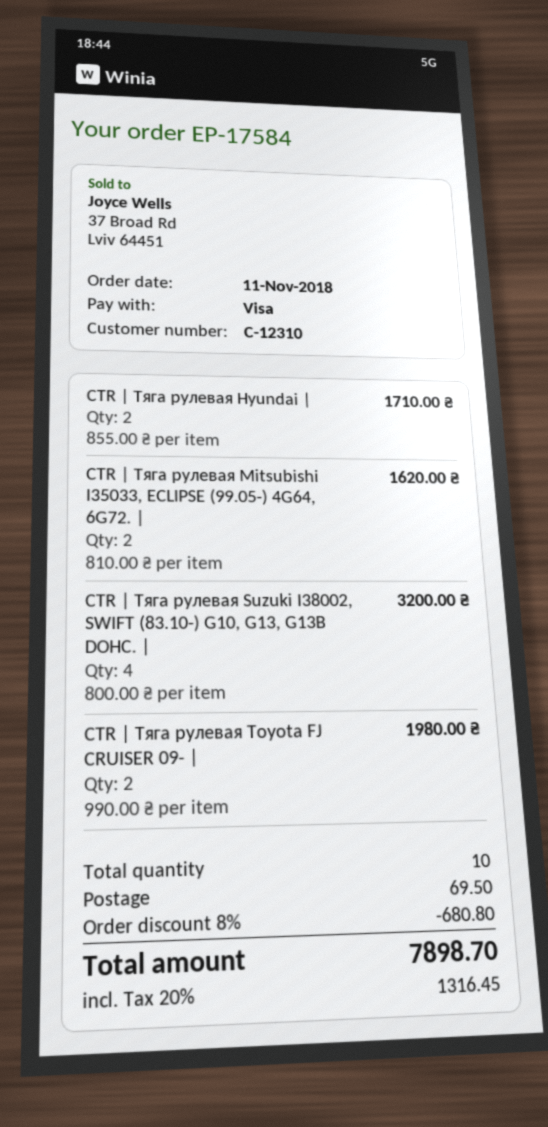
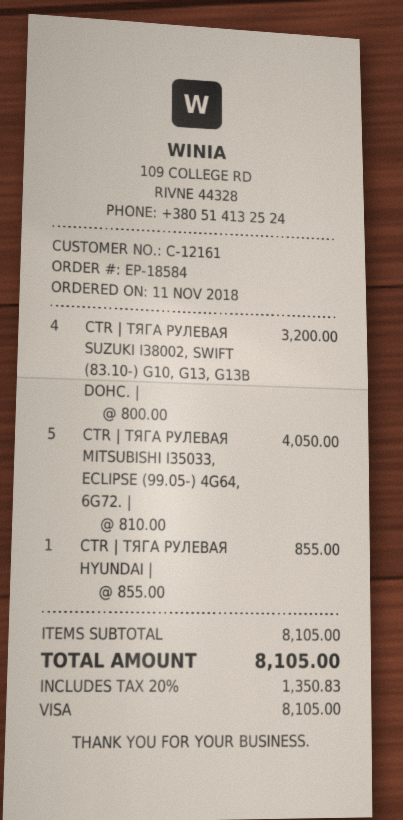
order number: EP-17584 -> EP-18584
customer number: C-12310 -> C-12161
CTR | Тяга рулевая Hyundai |: 2 x 855.00 = 1710.00 -> 1 x 855.00 = 855.00
CTR | Тяга рулевая Mitsubishi I35033, ECLIPSE (99.05-) 4G64, 6G72. |: 2 x 810.00 = 1620.00 -> 5 x 810.00 = 4050.00
CTR | Тяга рулевая Toyota FJ CRUISER 09- |: 2 x 990.00 = 1980.00 -> none
discount: 8% = 680.80 -> none
shipping: 69.50 -> none
tax: 20% = 1316.45 -> 20% = 1350.83
total: 7898.70 -> 8105.00

